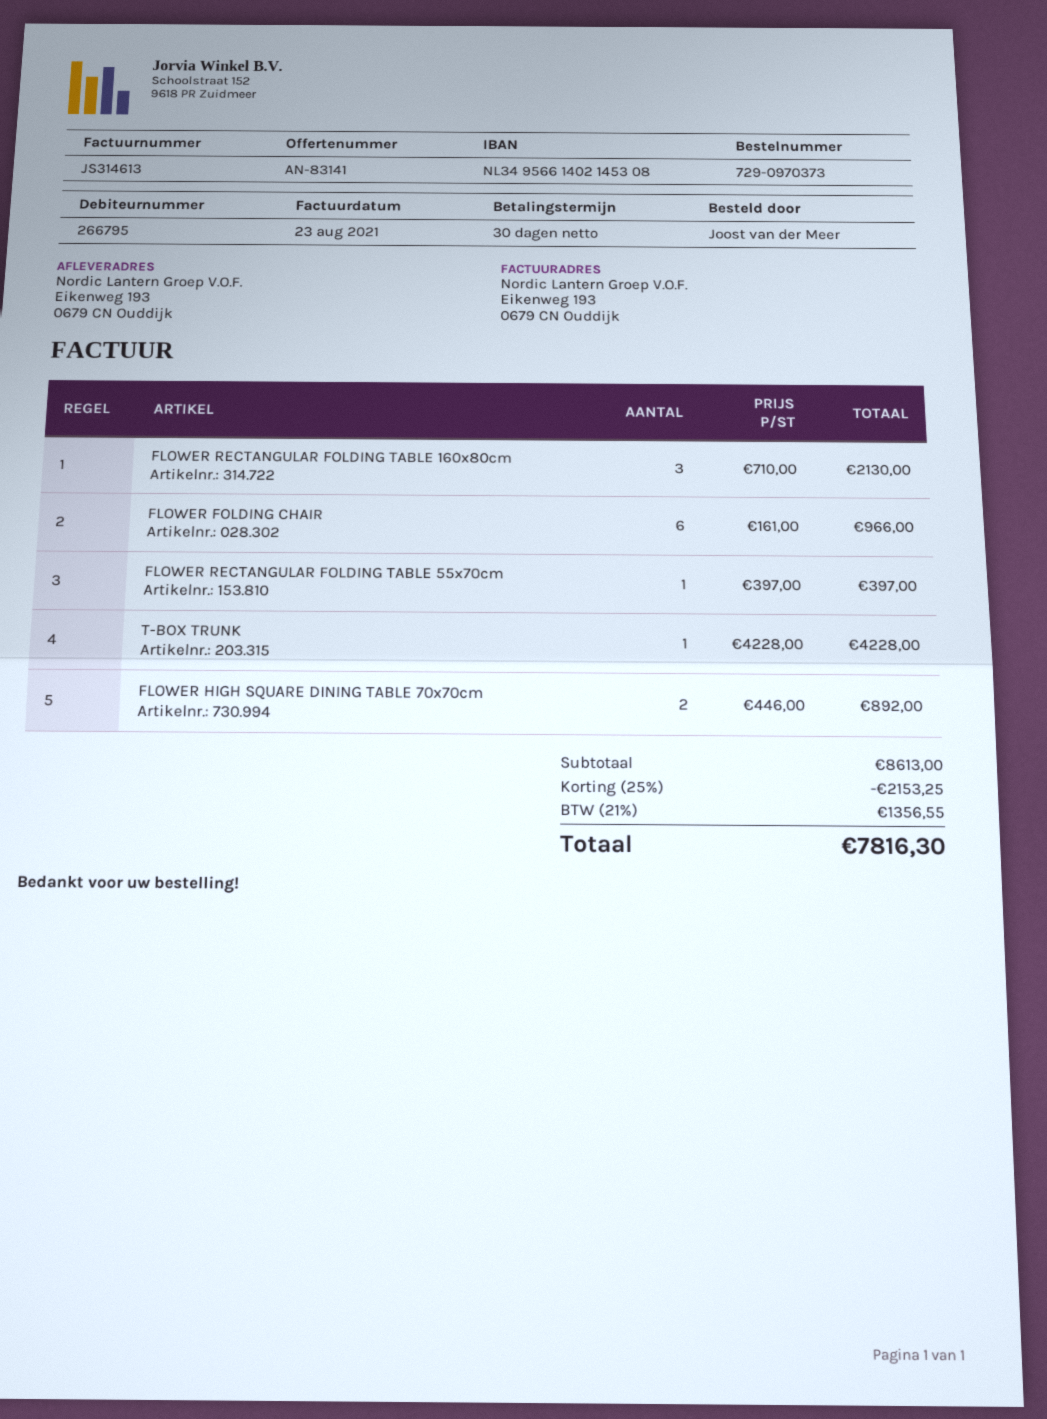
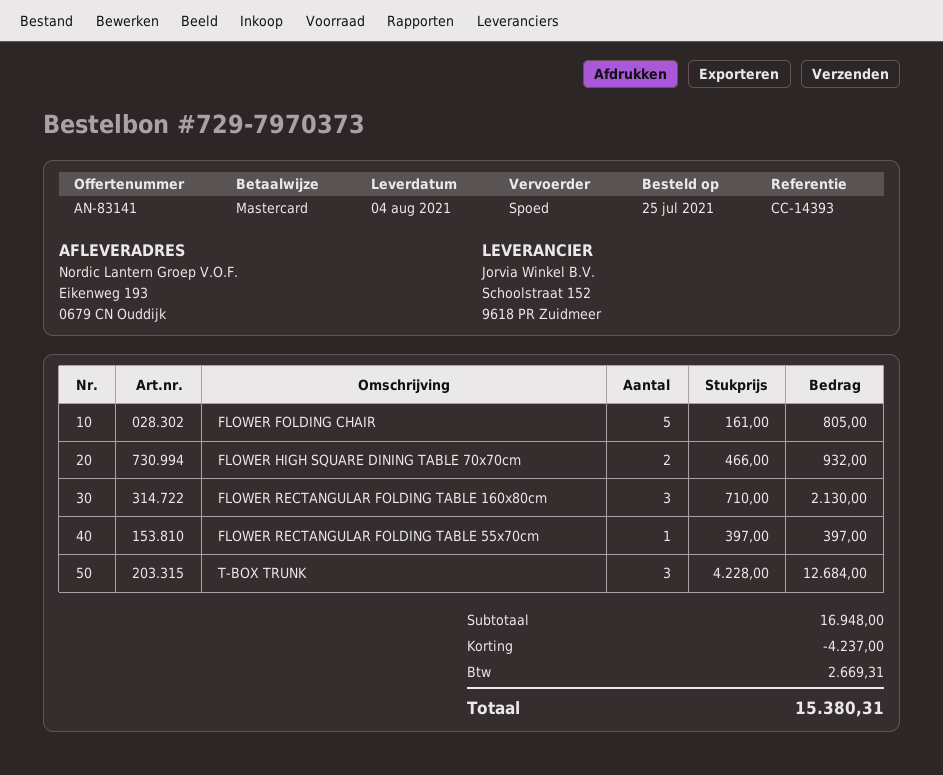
order number: 729-0970373 -> 729-7970373
FLOWER FOLDING CHAIR: 6 x 161.00 = 966.00 -> 5 x 161.00 = 805.00
T-BOX TRUNK: 1 x 4228.00 = 4228.00 -> 3 x 4228.00 = 12684.00
FLOWER HIGH SQUARE DINING TABLE 70x70cm: 2 x 446.00 = 892.00 -> 2 x 466.00 = 932.00
subtotal: 8613.00 -> 16948.00
discount: 2153.25 -> 4237.00
tax: 1356.55 -> 2669.31
total: 7816.30 -> 15380.31

